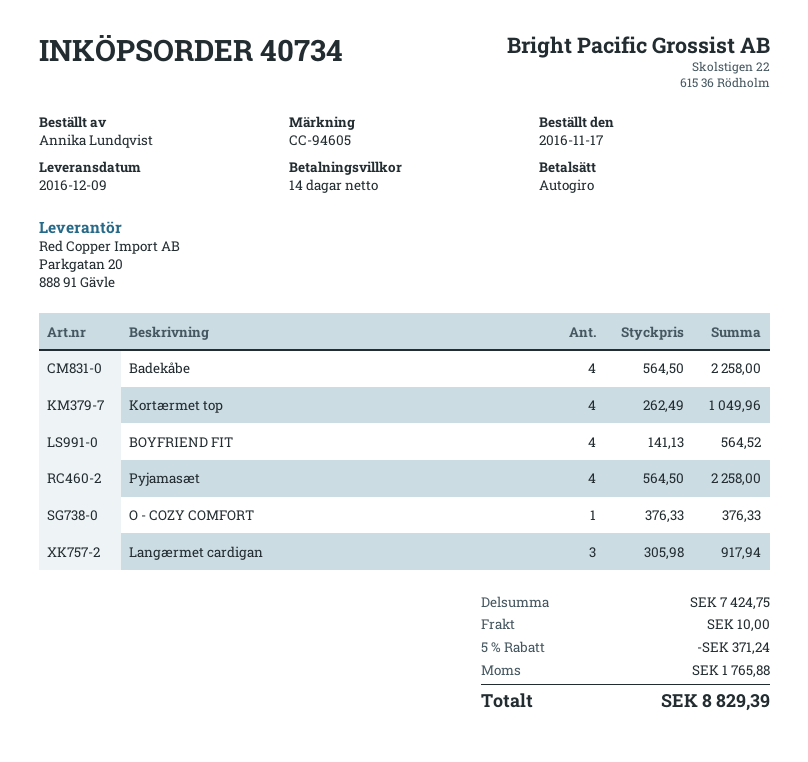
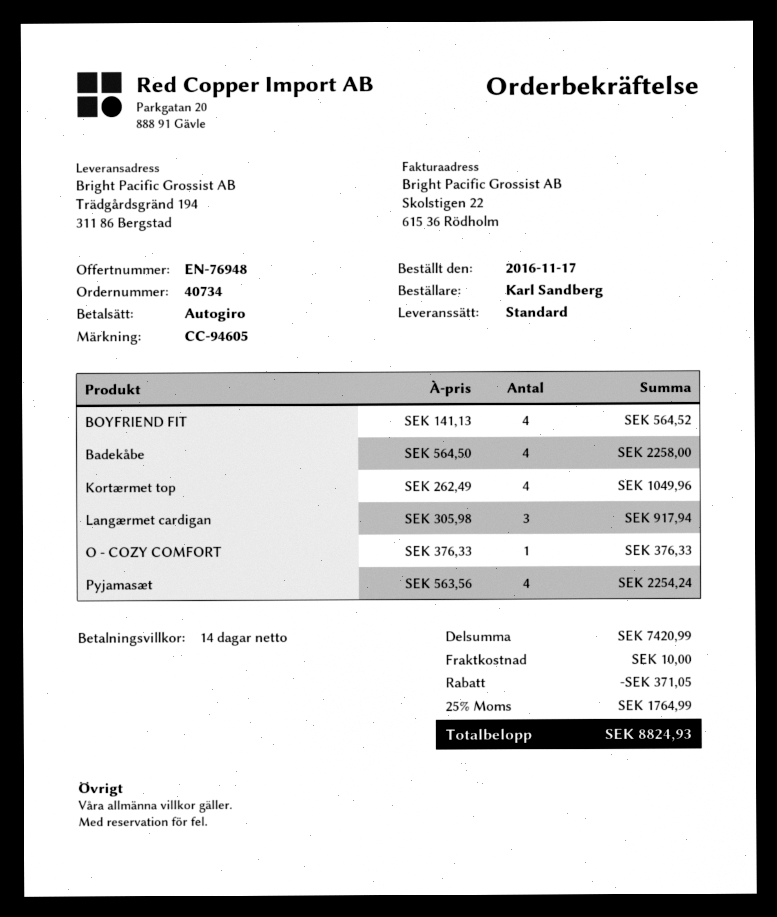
ordered by: Annika Lundqvist -> Karl Sandberg
Pyjamasæt: 4 x 564.50 = 2258.00 -> 4 x 563.56 = 2254.24
subtotal: 7424.75 -> 7420.99
discount: 371.24 -> 371.05
tax: 1765.88 -> 1764.99
total: 8829.39 -> 8824.93

